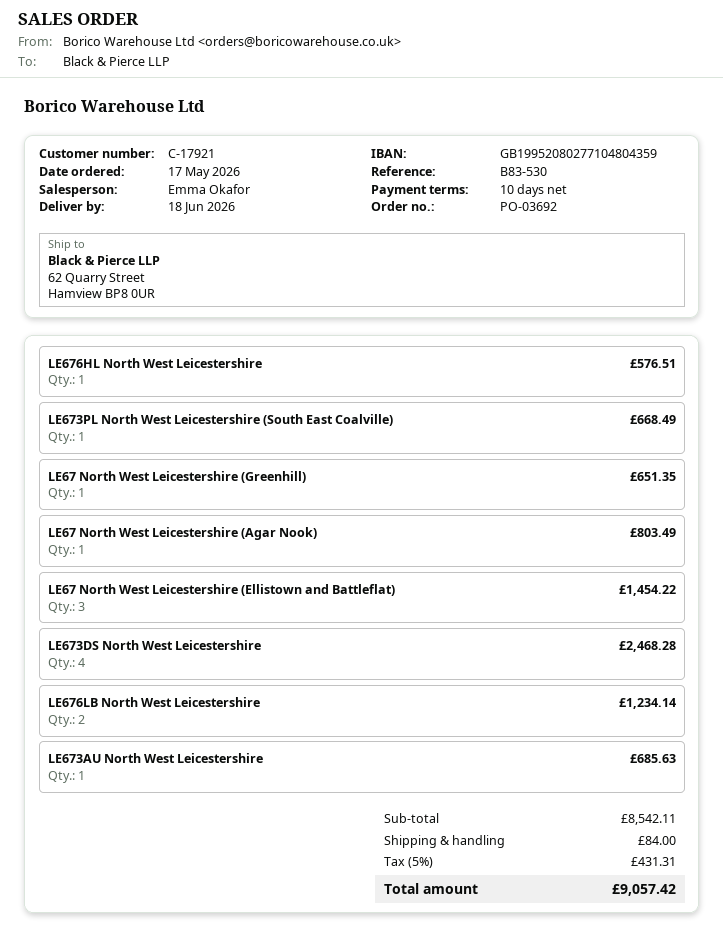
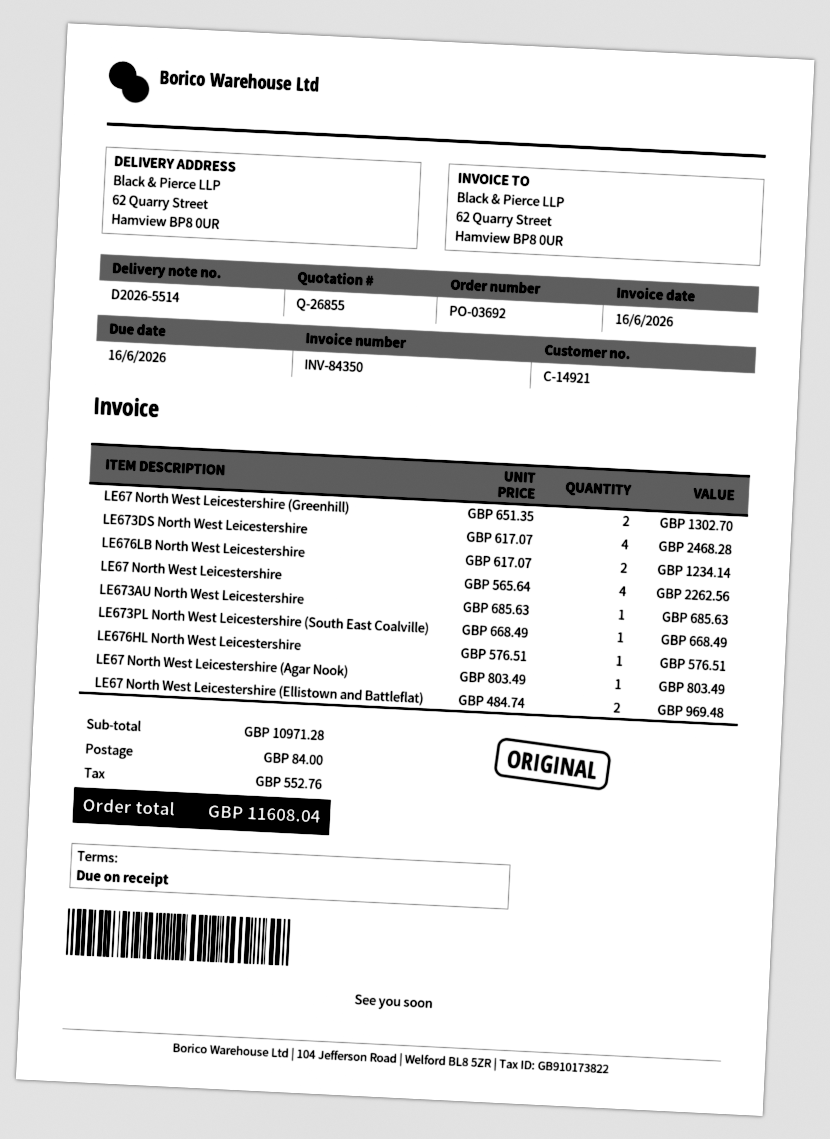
payment terms: 10 days -> on receipt
customer number: C-17921 -> C-14921
LE67 North West Leicestershire (Greenhill): 1 for 651.35 -> 2 for 1302.70
LE67 North West Leicestershire (Ellistown and Battleflat): 3 for 1454.22 -> 2 for 969.48
LE67 North West Leicestershire: none -> 4 for 2262.56
subtotal: 8542.11 -> 10971.28
tax: 431.31 -> 552.76
total: 9057.42 -> 11608.04

